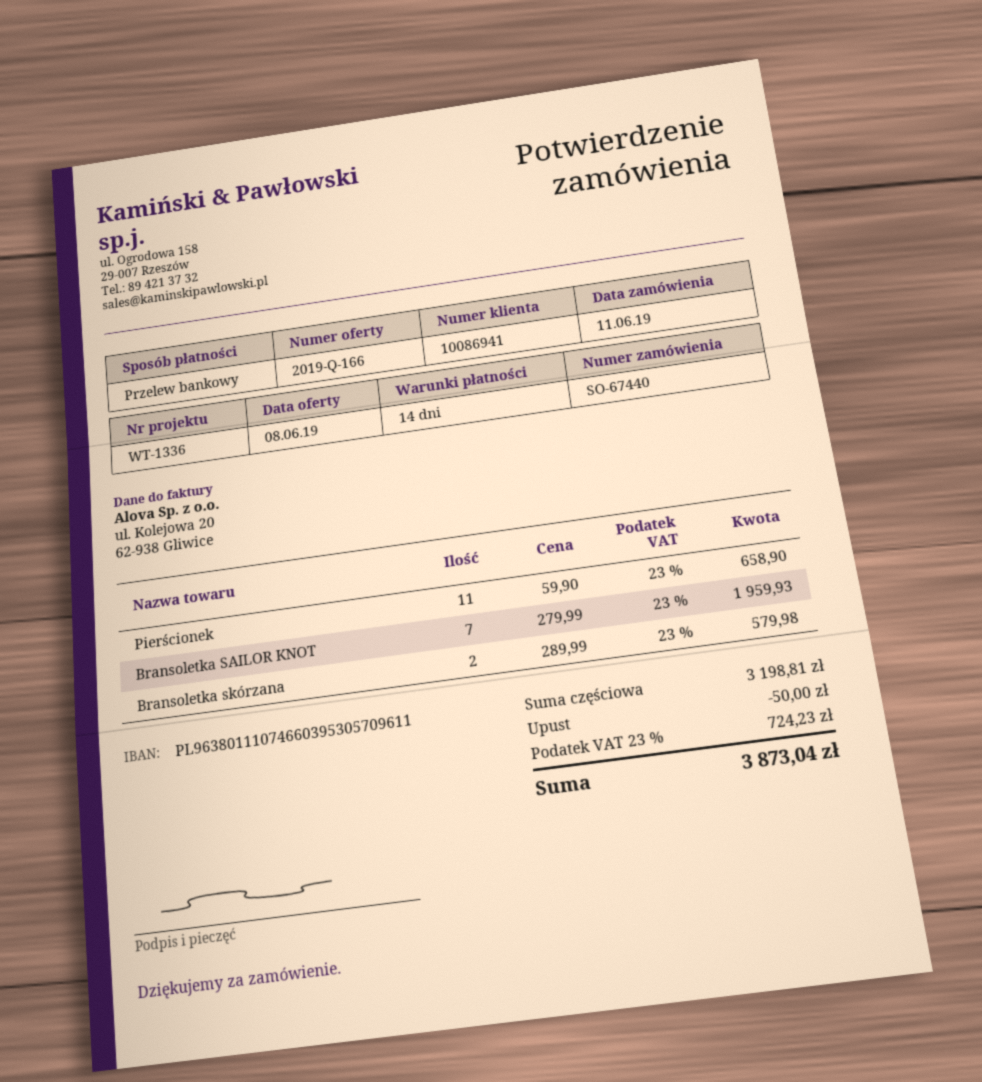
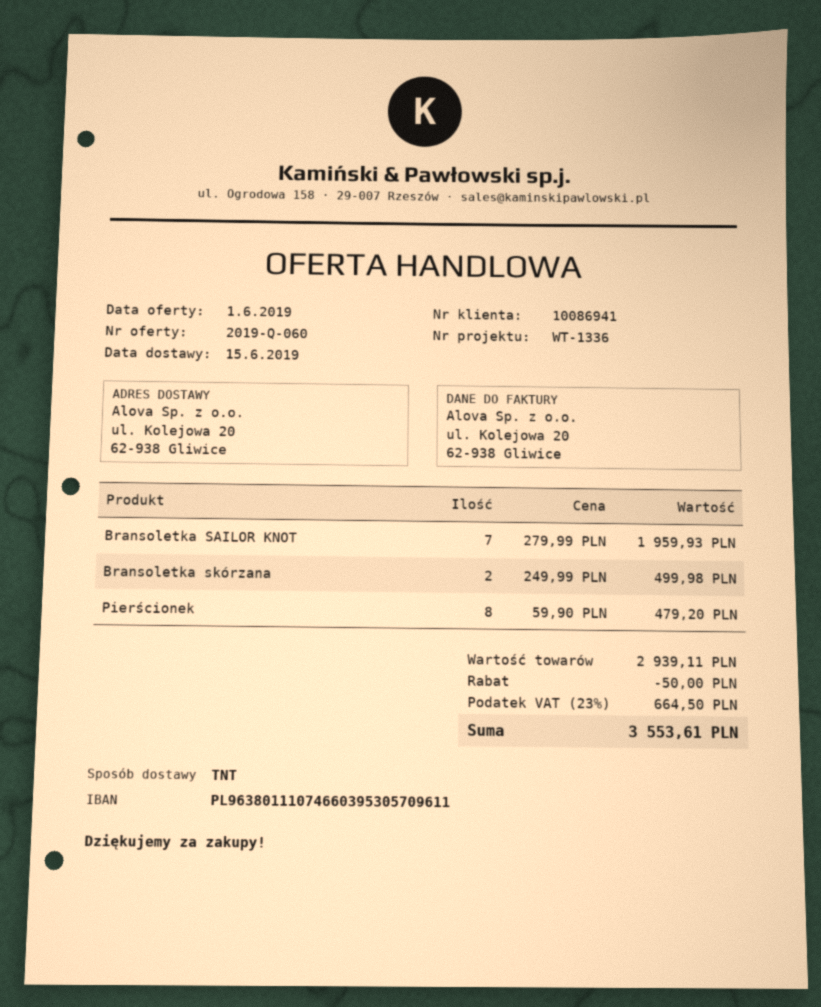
quote number: 2019-Q-166 -> 2019-Q-060
quote date: 2019-06-08 -> 2019-06-01
Pierścionek: 11 x 59.90 = 658.90 -> 8 x 59.90 = 479.20
Bransoletka skórzana: 2 x 289.99 = 579.98 -> 2 x 249.99 = 499.98
subtotal: 3198.81 -> 2939.11
tax: 23% = 724.23 -> 23% = 664.50
total: 3873.04 -> 3553.61

